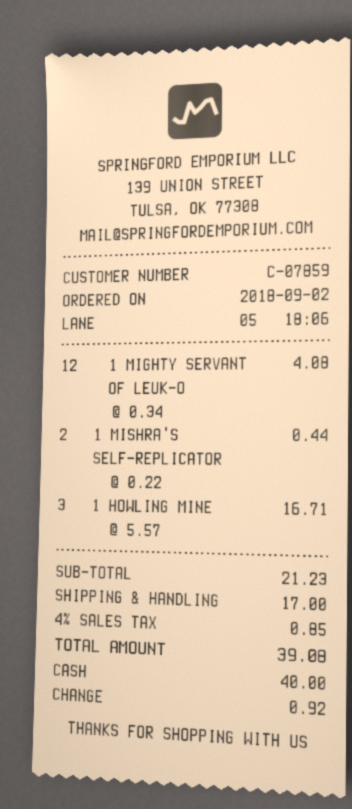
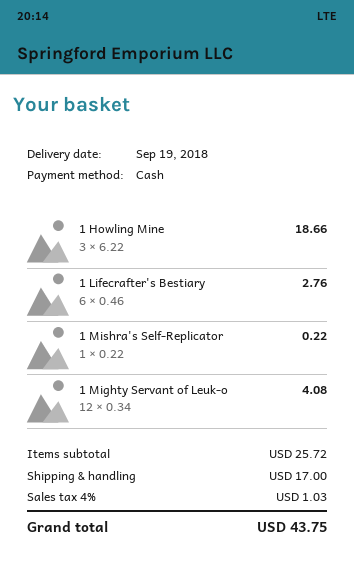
1 MISHRA'S SELF-REPLICATOR: 2 x 0.22 = 0.44 -> 1 x 0.22 = 0.22
1 HOWLING MINE: 3 x 5.57 = 16.71 -> 3 x 6.22 = 18.66
1 Lifecrafter's Bestiary: none -> 6 x 0.46 = 2.76
subtotal: 21.23 -> 25.72
tax: 4% = 0.85 -> 4% = 1.03
total: 39.08 -> 43.75

